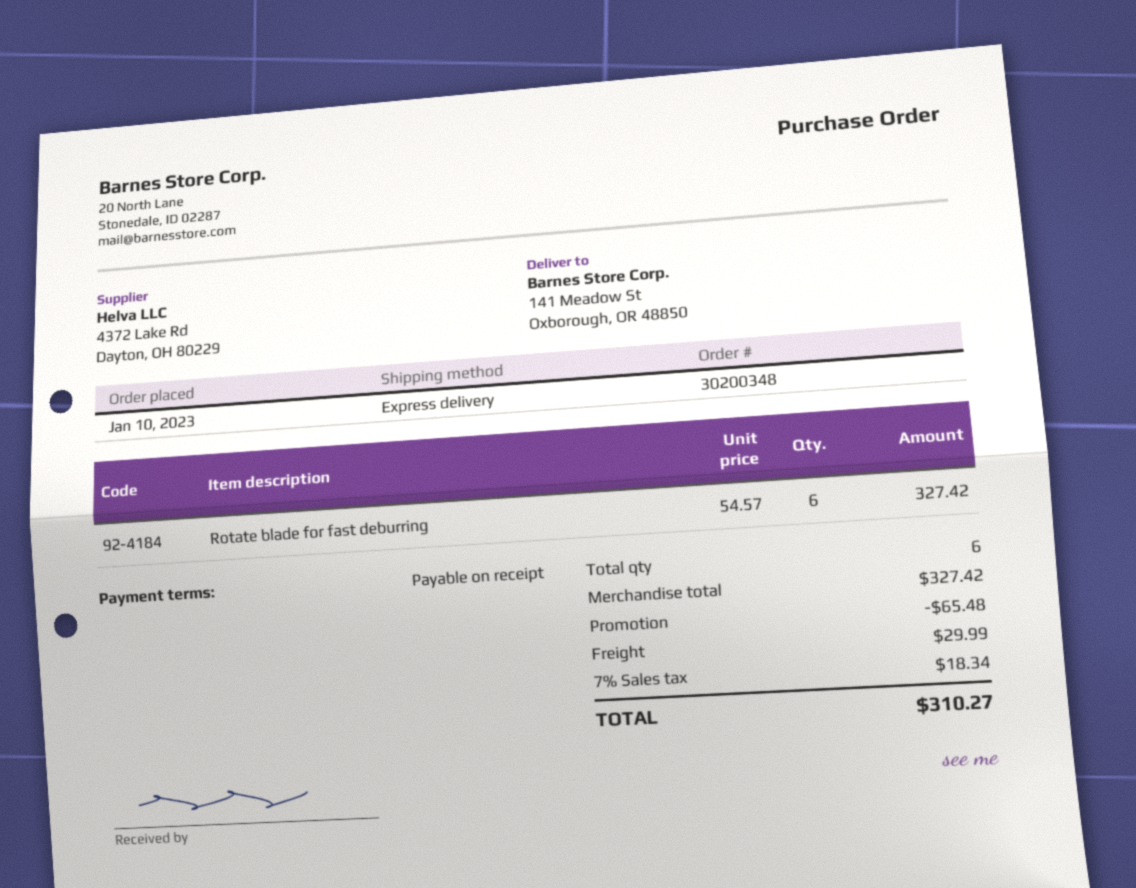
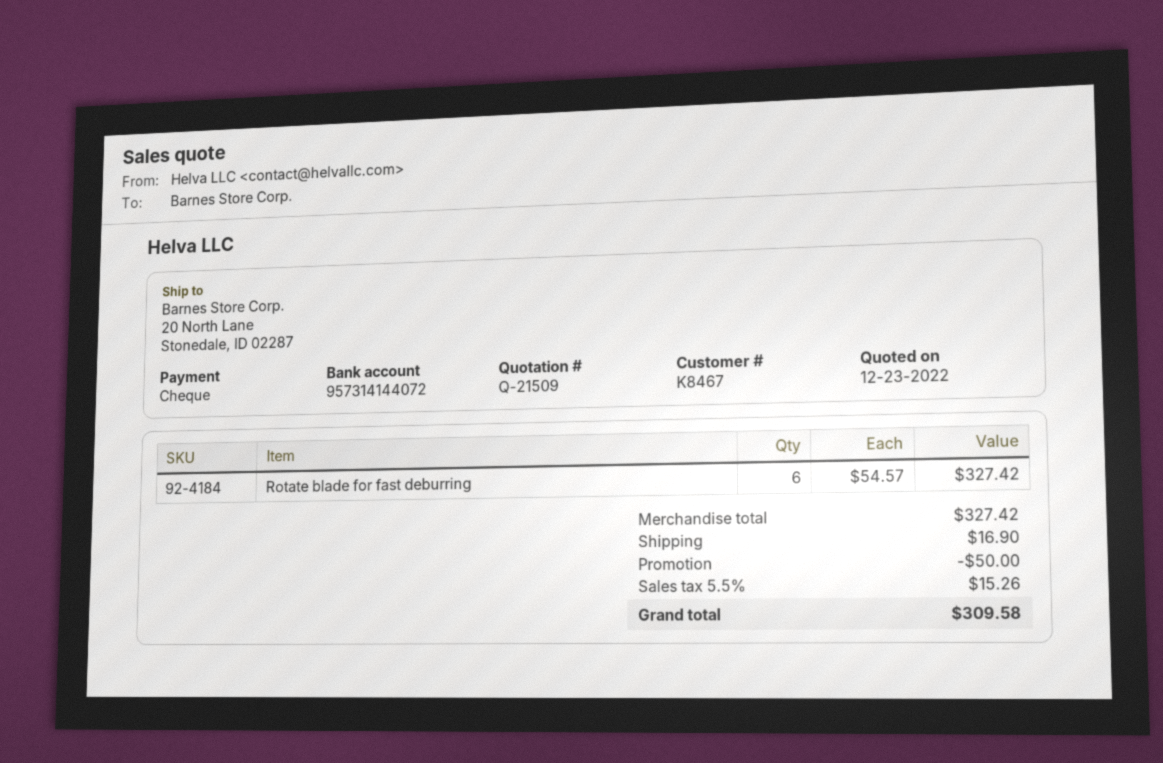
ship to: 141 Meadow St, Oxborough, OR 48850 -> 20 North Lane, Stonedale, ID 02287
discount: 65.48 -> 50.00
shipping: 29.99 -> 16.90
tax: 7% = 18.34 -> 5.5% = 15.26
total: 310.27 -> 309.58

